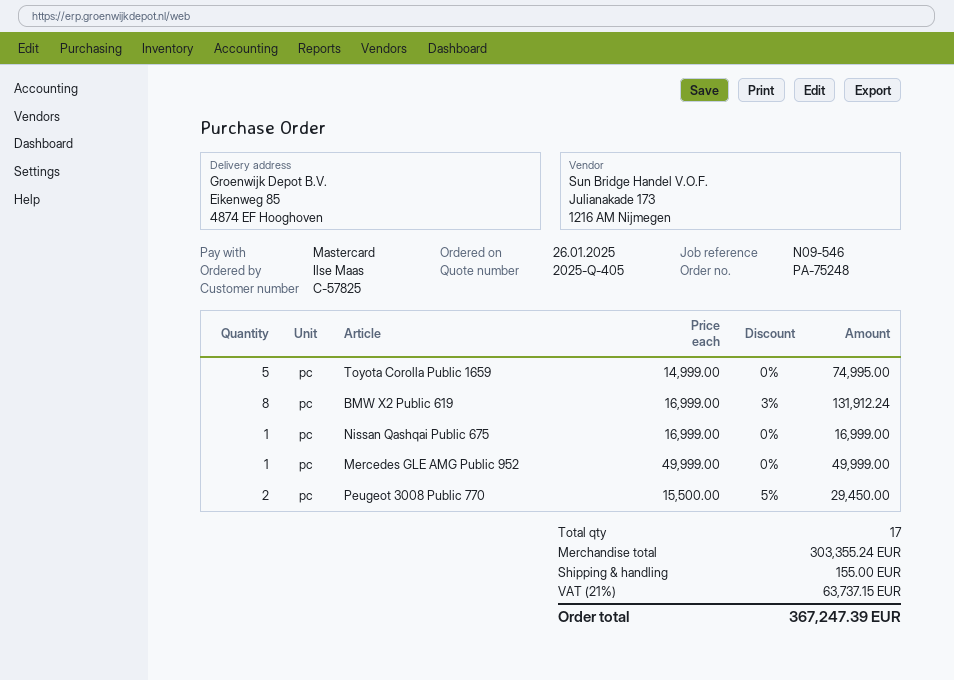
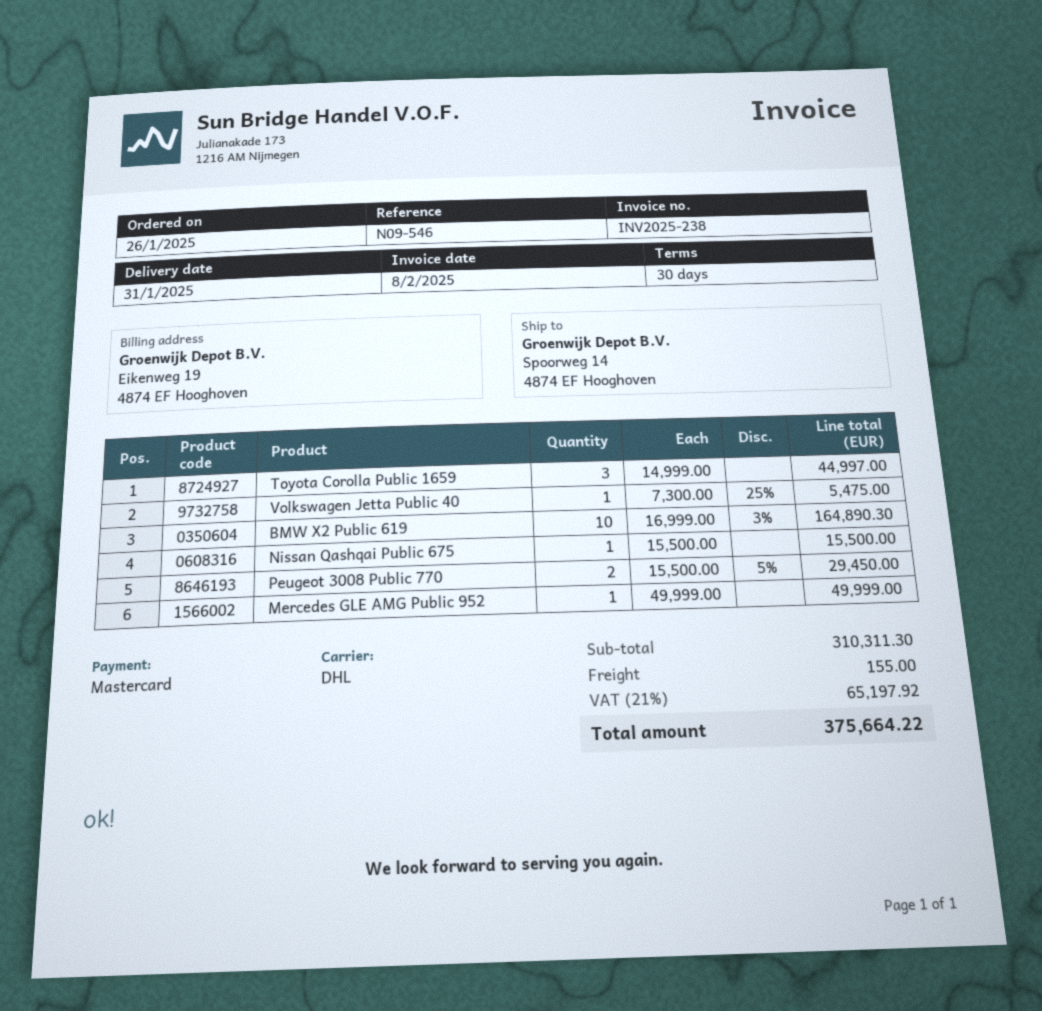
ship to: Eikenweg 85, 4874 EF Hooghoven -> Spoorweg 14, 4874 EF Hooghoven
Toyota Corolla Public 1659: 5 x 14999.00 = 74995.00 -> 3 x 14999.00 = 44997.00
BMW X2 Public 619: 8 x 16999.00 - 3% = 131912.24 -> 10 x 16999.00 - 3% = 164890.30
Nissan Qashqai Public 675: 1 x 16999.00 = 16999.00 -> 1 x 15500.00 = 15500.00
Volkswagen Jetta Public 40: none -> 1 x 7300.00 - 25% = 5475.00
subtotal: 303355.24 -> 310311.30
tax: 21% = 63737.15 -> 21% = 65197.92
total: 367247.39 -> 375664.22

